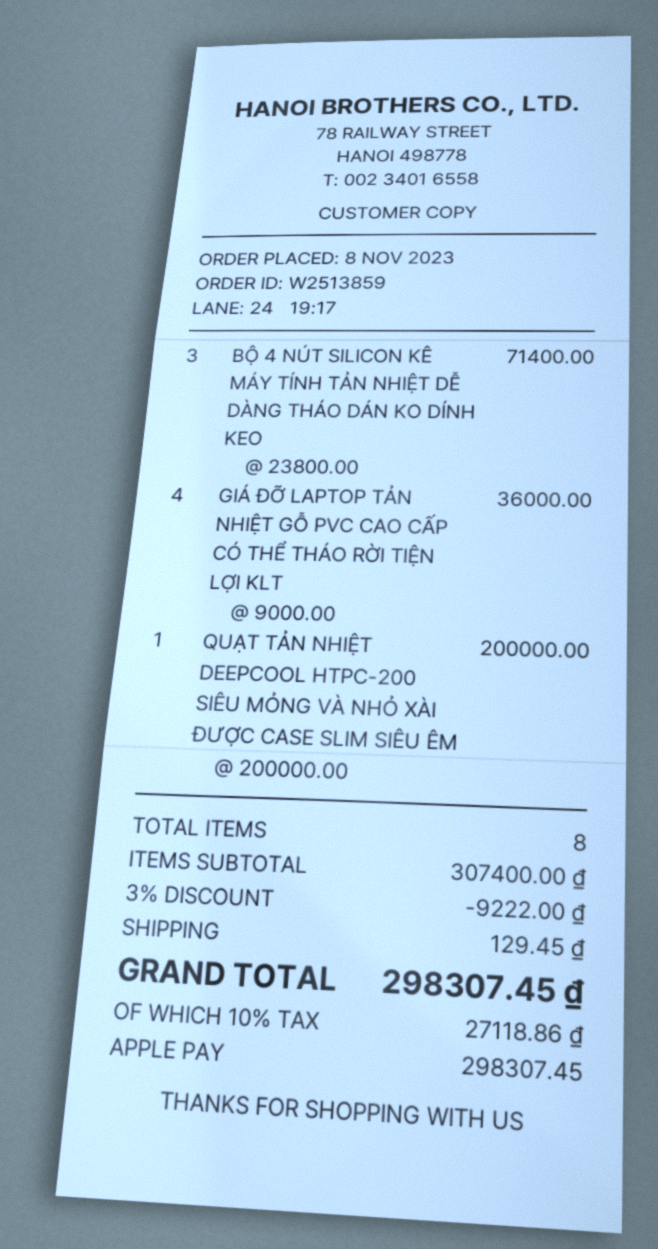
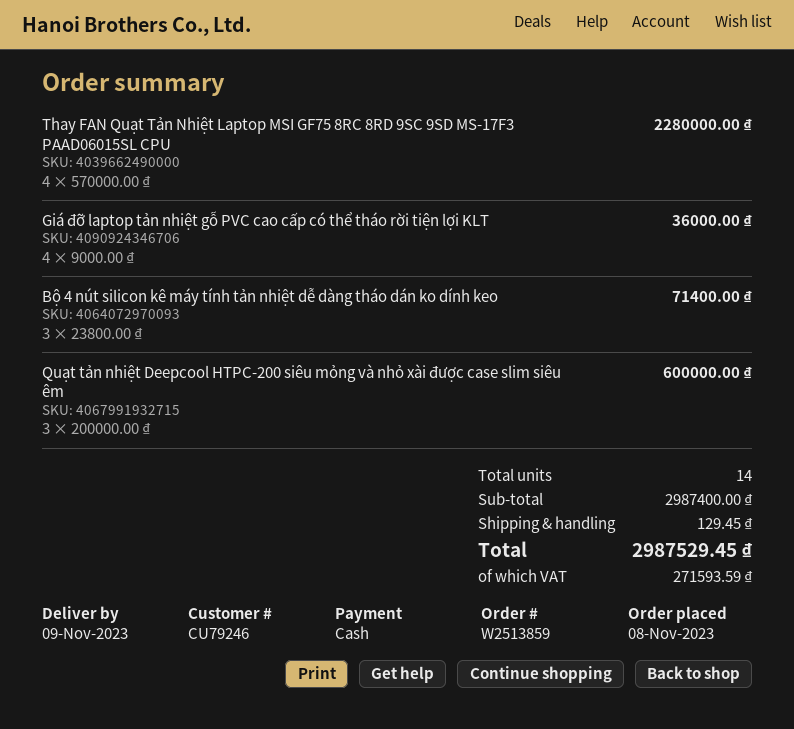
payment method: Apple Pay -> cash
QUẠT TẢN NHIỆT DEEPCOOL HTPC-200 SIÊU MỎNG VÀ NHỎ XÀI ĐƯỢC CASE SLIM SIÊU ÊM: 1 x 200000.00 = 200000.00 -> 3 x 200000.00 = 600000.00
Thay FAN Quạt Tản Nhiệt Laptop MSI GF75 8RC 8RD 9SC 9SD MS-17F3 PAAD06015SL CPU: none -> 4 x 570000.00 = 2280000.00
total quantity: 8 -> 14
subtotal: 307400.00 -> 2987400.00
discount: 3% = 9222.00 -> none
tax: 27118.86 -> 271593.59
total: 298307.45 -> 2987529.45

